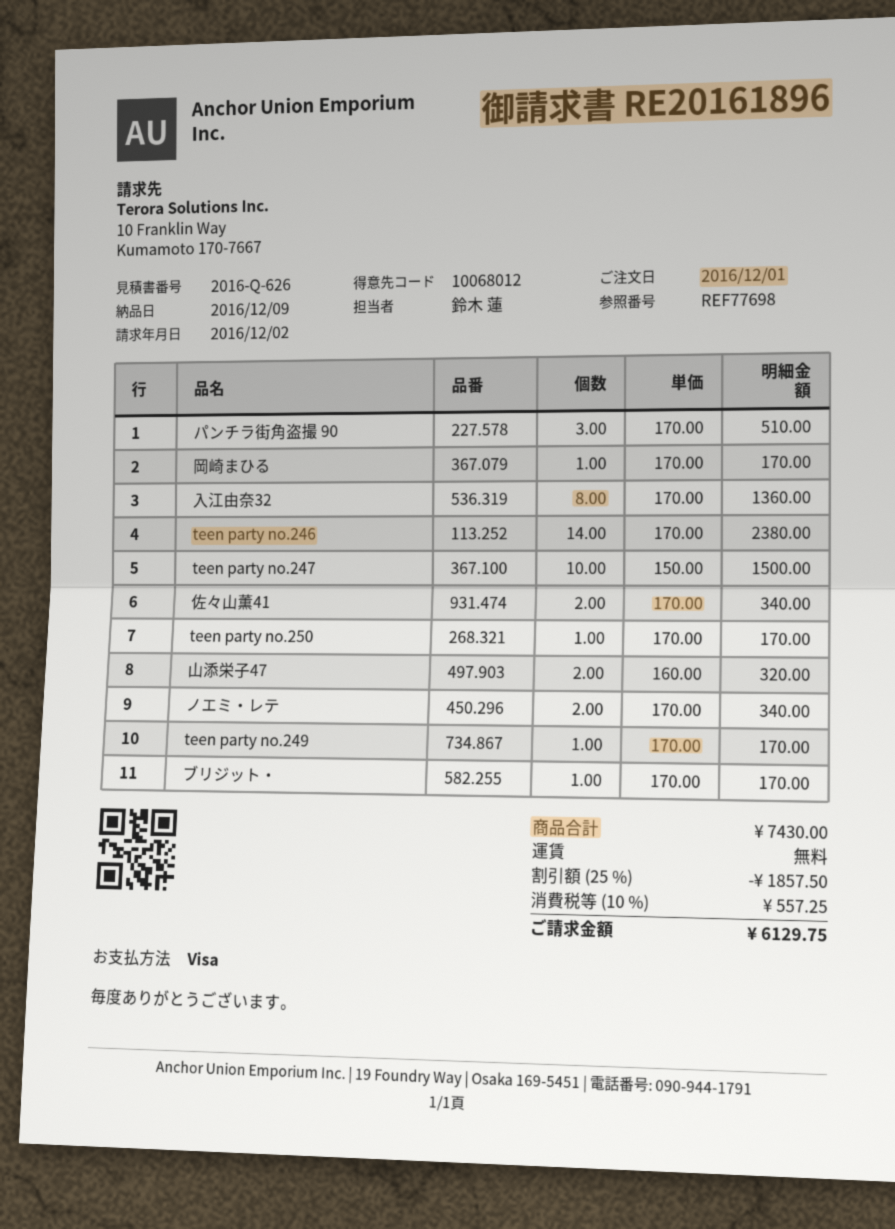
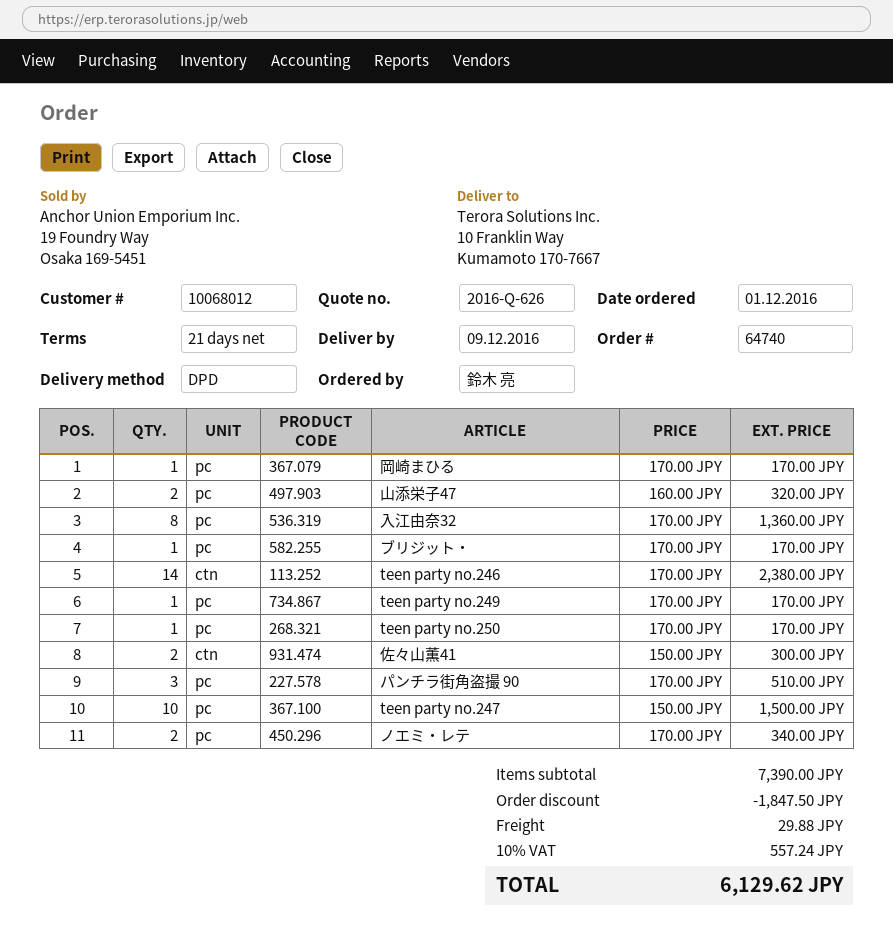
佐々山薫41: 2 x 170.00 = 340.00 -> 2 x 150.00 = 300.00
subtotal: 7430.00 -> 7390.00
discount: 1857.50 -> 1847.50
shipping: 0.00 -> 29.88
tax: 10% = 557.25 -> 10% = 557.24
total: 6129.75 -> 6129.62

